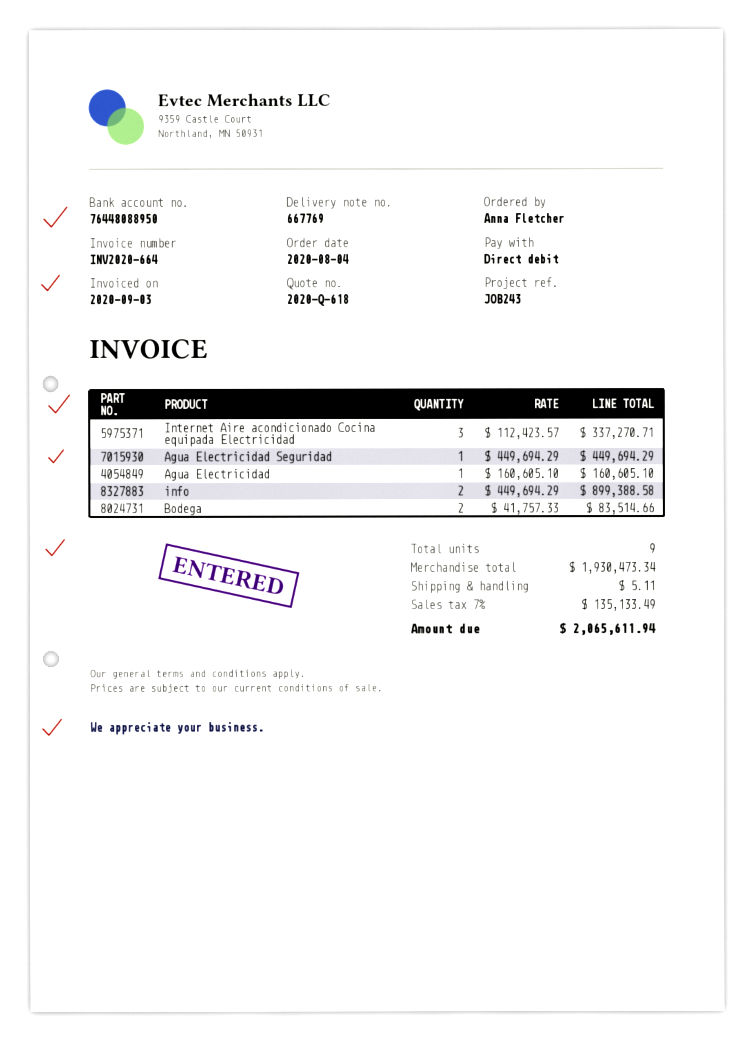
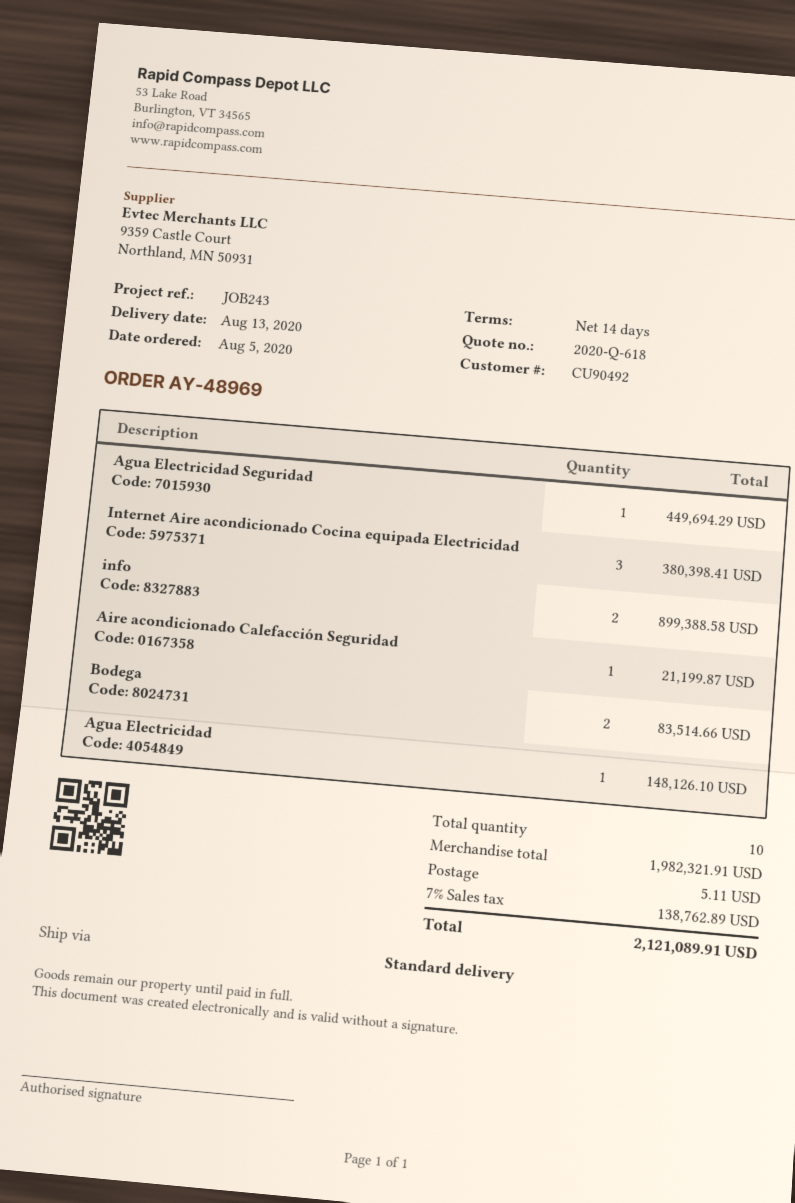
order date: 2020-08-04 -> 2020-08-05
Internet Aire acondicionado Cocina equipada Electricidad: 3 for 337270.71 -> 3 for 380398.41
Agua Electricidad: 1 for 160605.10 -> 1 for 148126.10
Aire acondicionado Calefacción Seguridad: none -> 1 for 21199.87
total quantity: 9 -> 10
subtotal: 1930473.34 -> 1982321.91
tax: 7% = 135133.49 -> 7% = 138762.89
total: 2065611.94 -> 2121089.91

